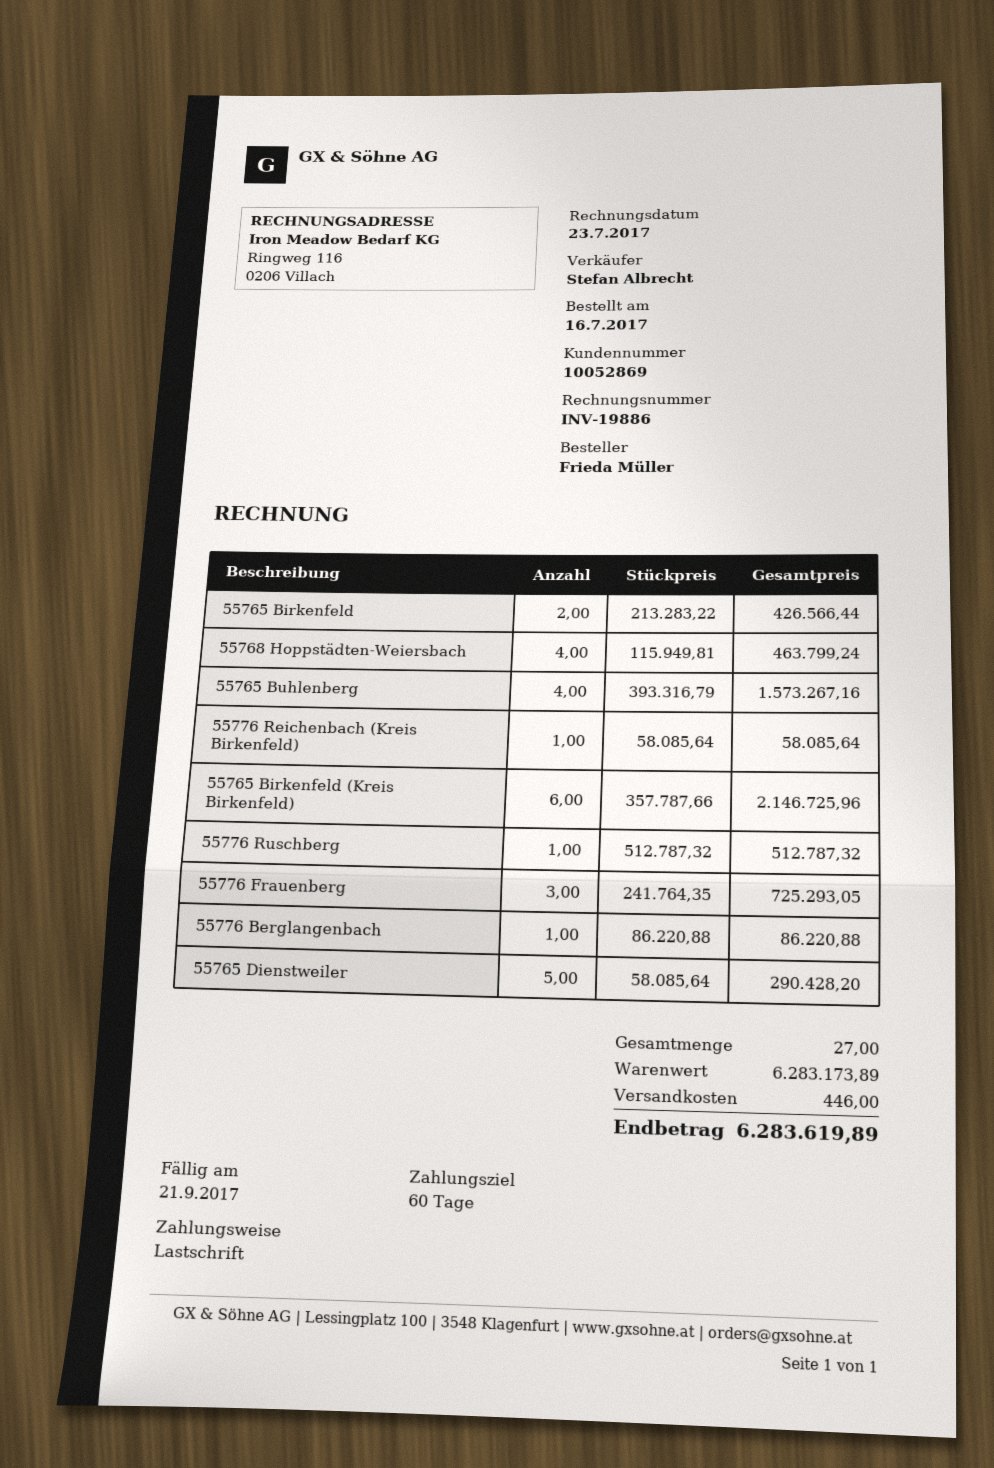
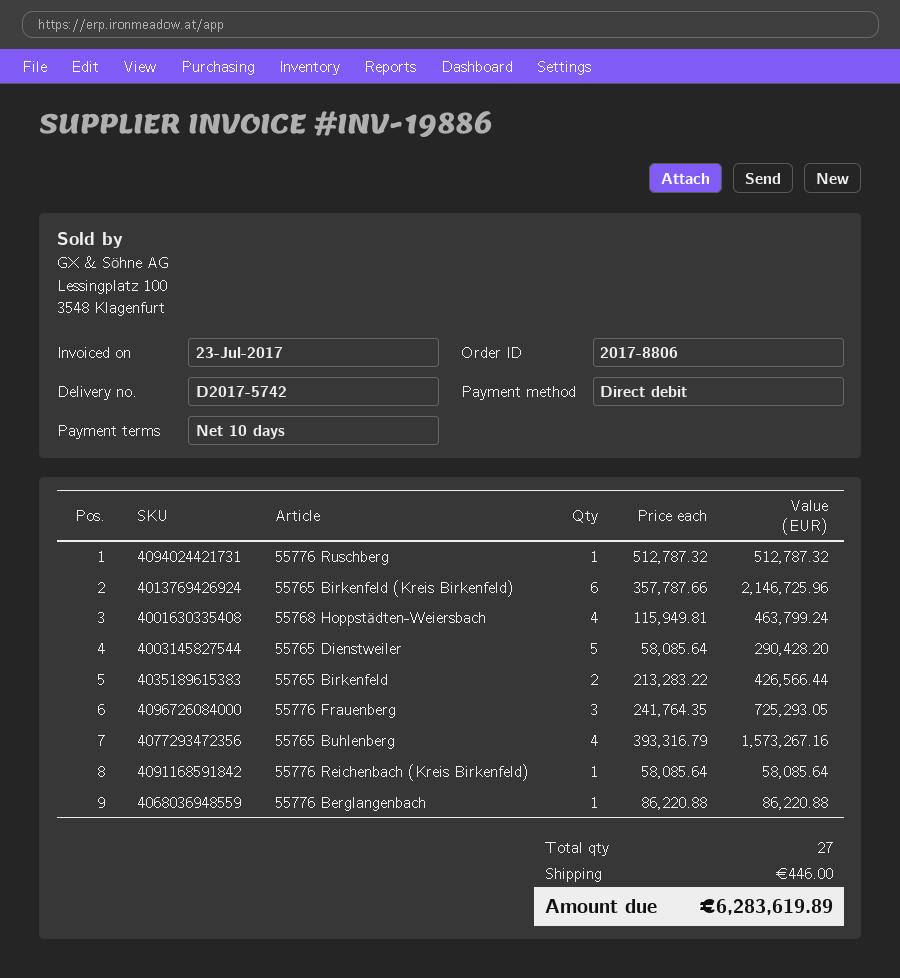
payment terms: 60 days -> 10 days

